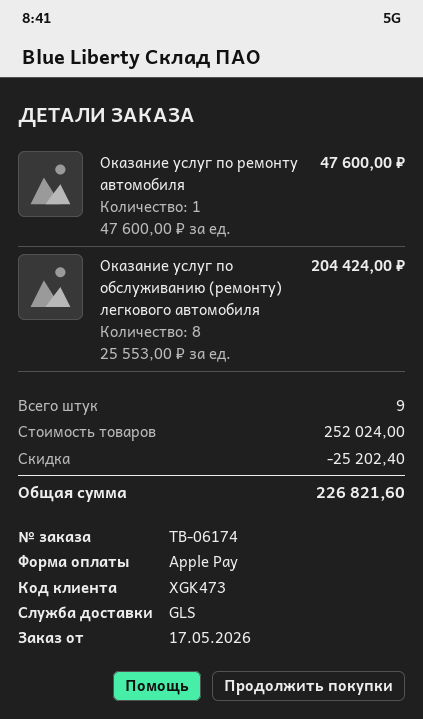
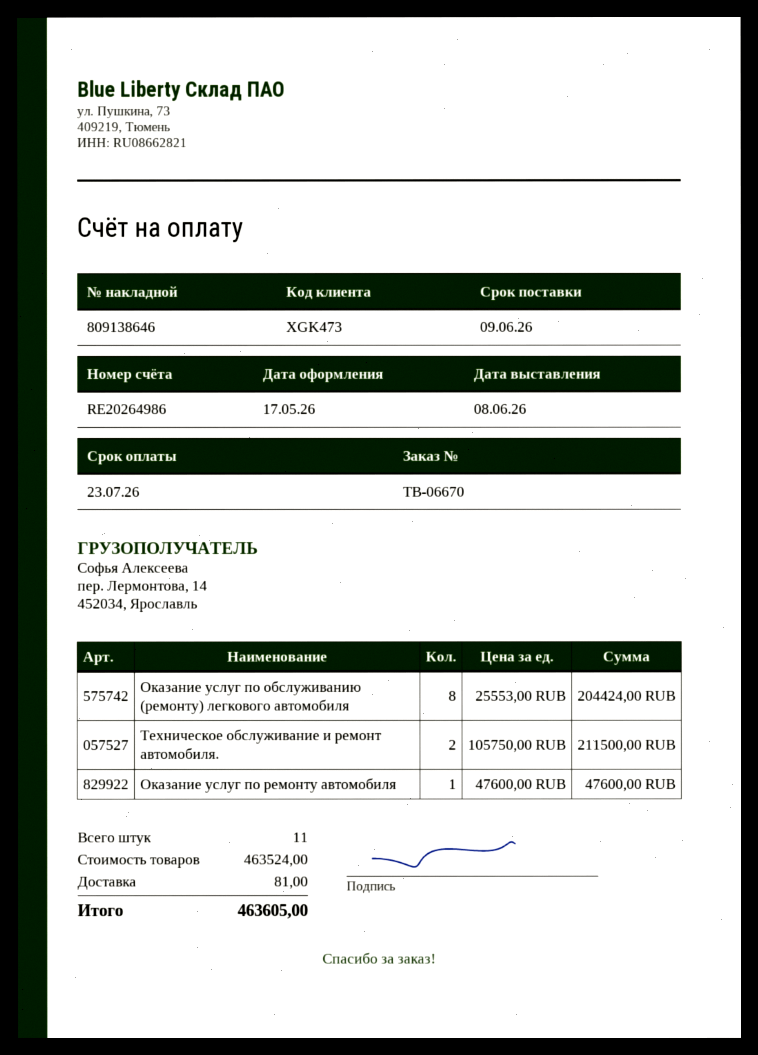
order number: TB-06174 -> TB-06670
Техническое обслуживание и ремонт автомобиля.: none -> 2 x 105750.00 = 211500.00
total quantity: 9 -> 11
subtotal: 252024.00 -> 463524.00
discount: 25202.40 -> none
shipping: none -> 81.00
total: 226821.60 -> 463605.00

